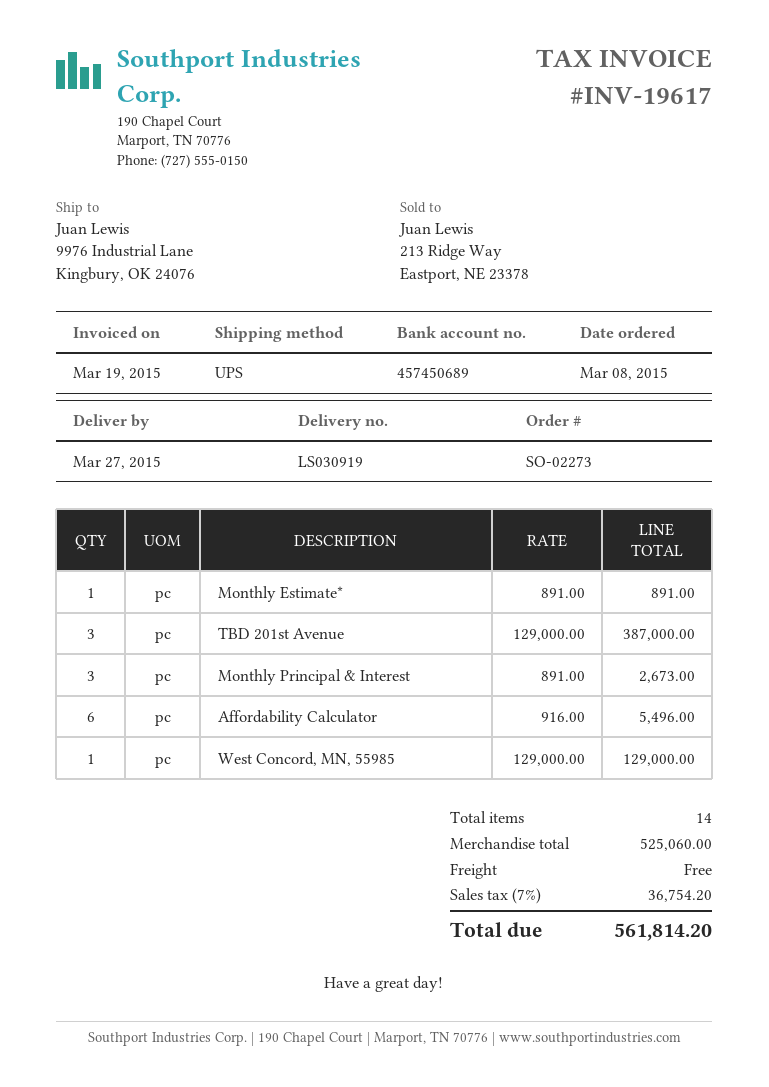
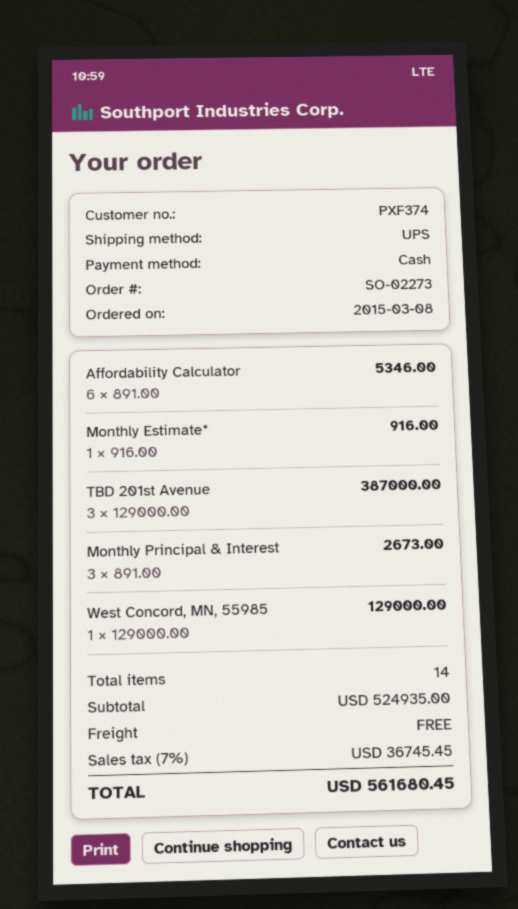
Monthly Estimate*: 1 x 891.00 = 891.00 -> 1 x 916.00 = 916.00
Affordability Calculator: 6 x 916.00 = 5496.00 -> 6 x 891.00 = 5346.00
subtotal: 525060.00 -> 524935.00
tax: 7% = 36754.20 -> 7% = 36745.45
total: 561814.20 -> 561680.45

